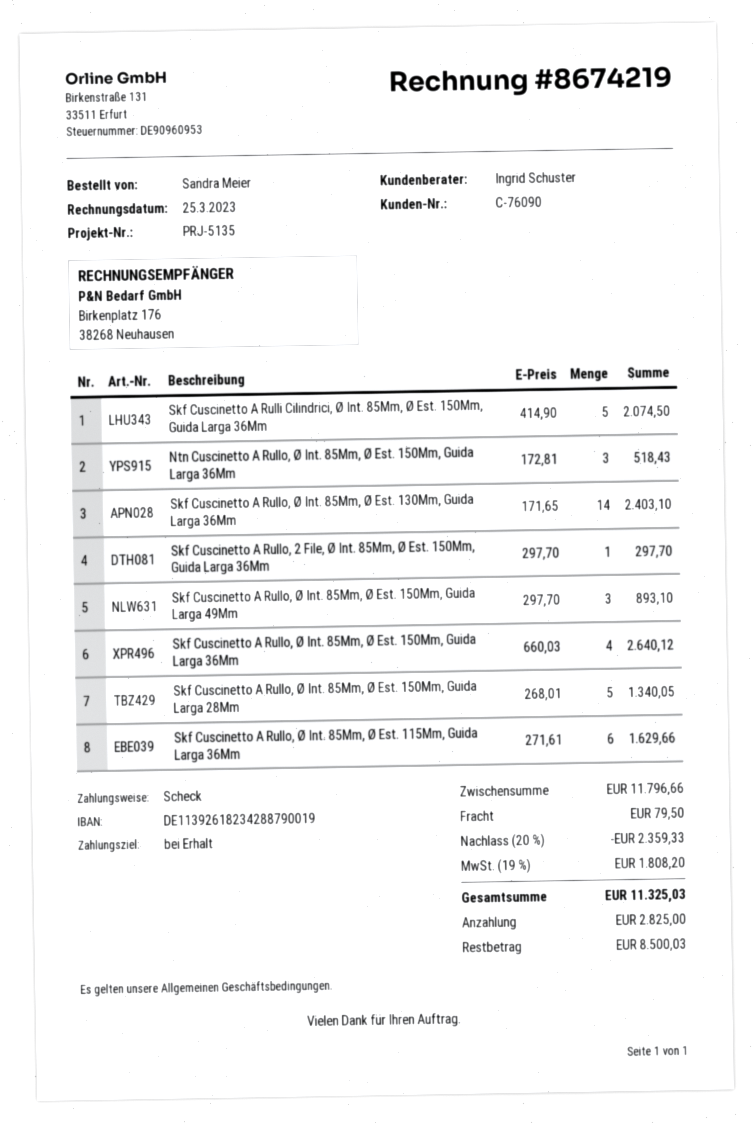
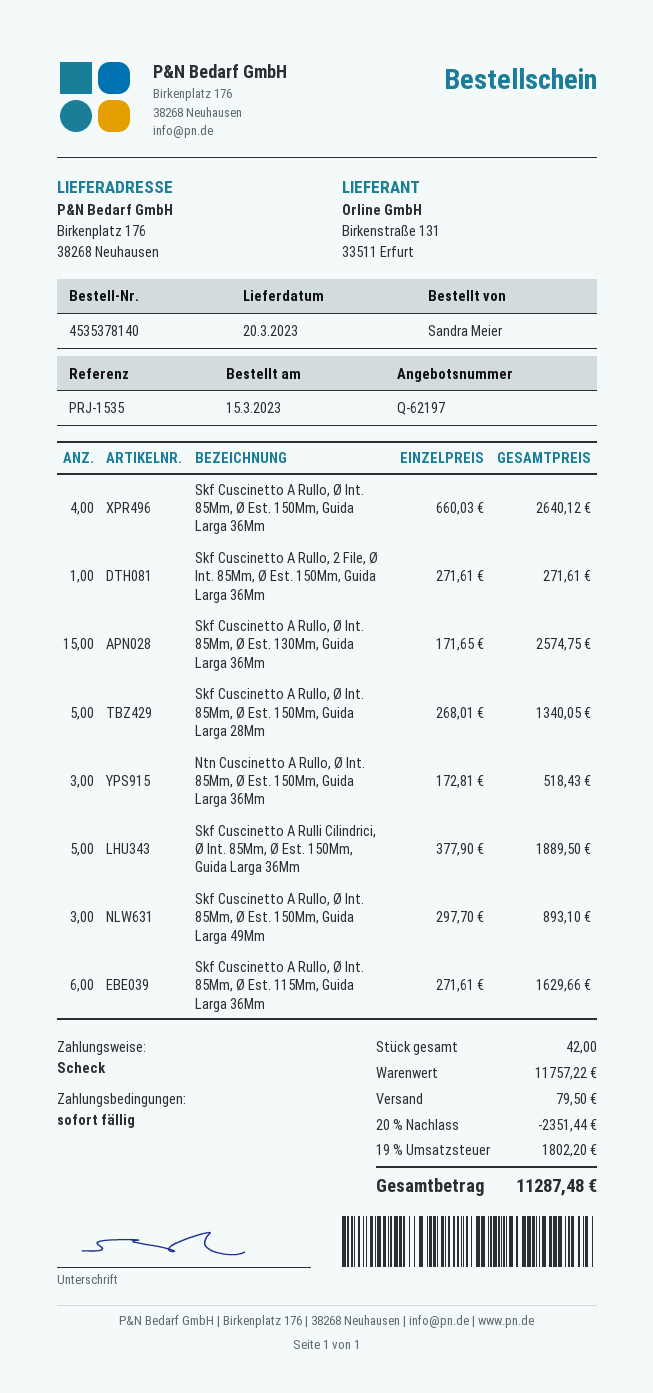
reference: PRJ-5135 -> PRJ-1535
Skf Cuscinetto A Rulli Cilindrici, Ø Int. 85Mm, Ø Est. 150Mm, Guida Larga 36Mm: 5 x 414.90 = 2074.50 -> 5 x 377.90 = 1889.50
Skf Cuscinetto A Rullo, Ø Int. 85Mm, Ø Est. 130Mm, Guida Larga 36Mm: 14 x 171.65 = 2403.10 -> 15 x 171.65 = 2574.75
Skf Cuscinetto A Rullo, 2 File, Ø Int. 85Mm, Ø Est. 150Mm, Guida Larga 36Mm: 1 x 297.70 = 297.70 -> 1 x 271.61 = 271.61
subtotal: 11796.66 -> 11757.22
discount: 20% = 2359.33 -> 20% = 2351.44
tax: 19% = 1808.20 -> 19% = 1802.20
total: 11325.03 -> 11287.48

